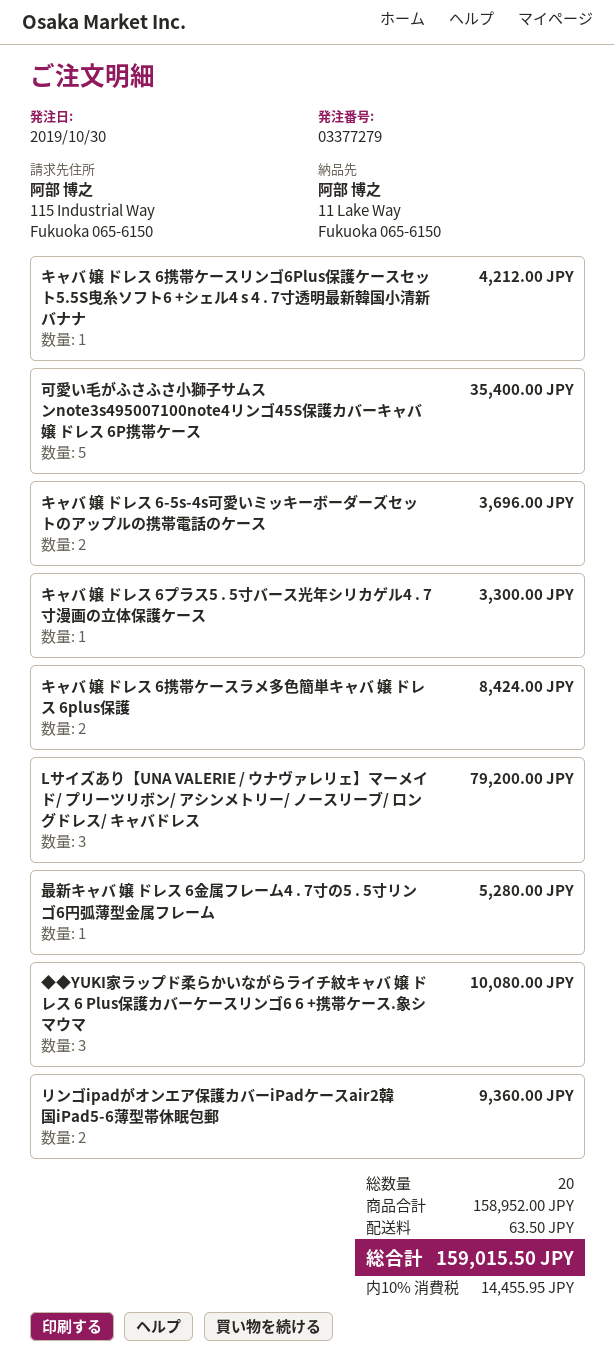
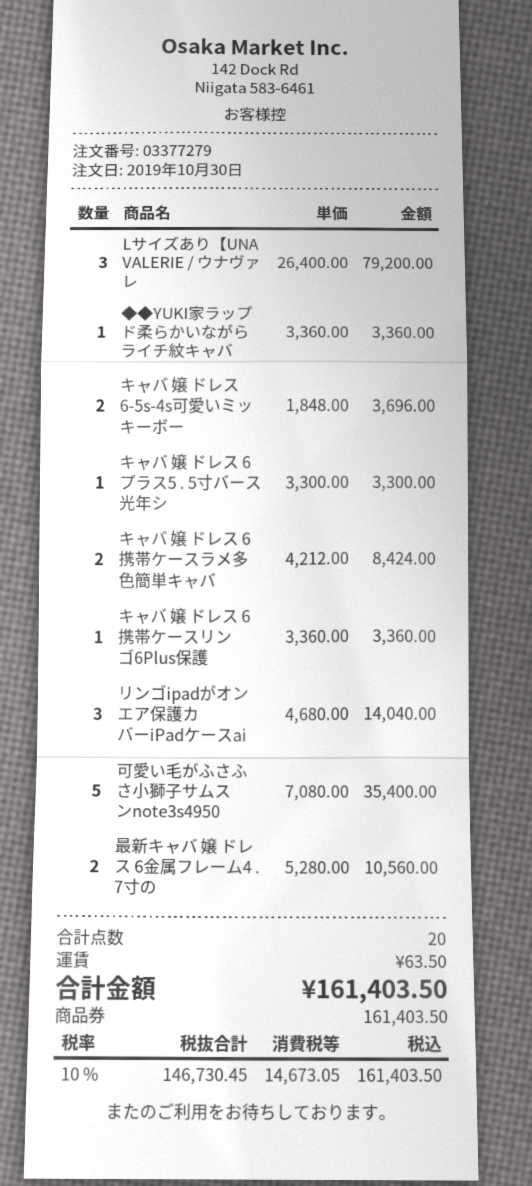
キャバ 嬢 ドレス 6携帯ケースリンゴ6Plus保護ケースセット5.5S曳糸ソフト6 +シェル4 s 4 . 7寸透明最新韓国小清新バナナ: 1 for 4212.00 -> 1 for 3360.00
最新キャバ 嬢 ドレス 6金属フレーム4 . 7寸の5 . 5寸リンゴ6円弧薄型金属フレーム: 1 for 5280.00 -> 2 for 10560.00
◆◆YUKI家ラップド柔らかいながらライチ紋キャバ 嬢 ドレス 6 Plus保護カバーケースリンゴ6 6 +携帯ケース.象シマウマ: 3 for 10080.00 -> 1 for 3360.00
リンゴipadがオンエア保護カバーiPadケースair2韓国iPad5-6薄型帯休眠包郵: 2 for 9360.00 -> 3 for 14040.00
tax: 10% = 14455.95 -> 10% = 14673.05
total: 159015.50 -> 161403.50

